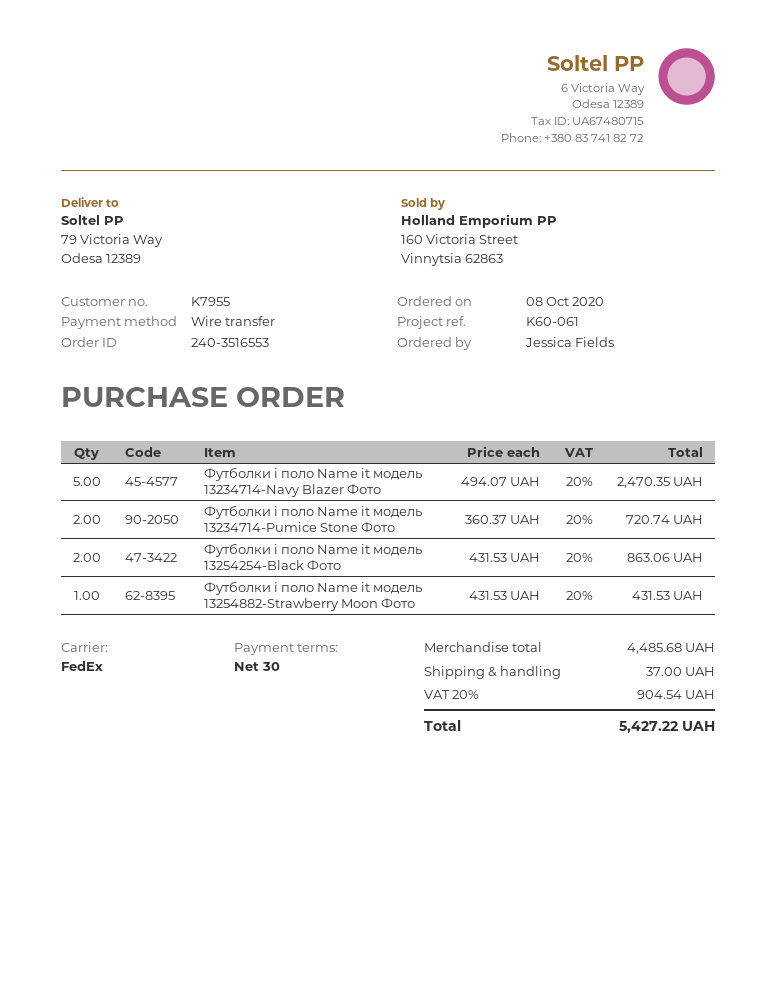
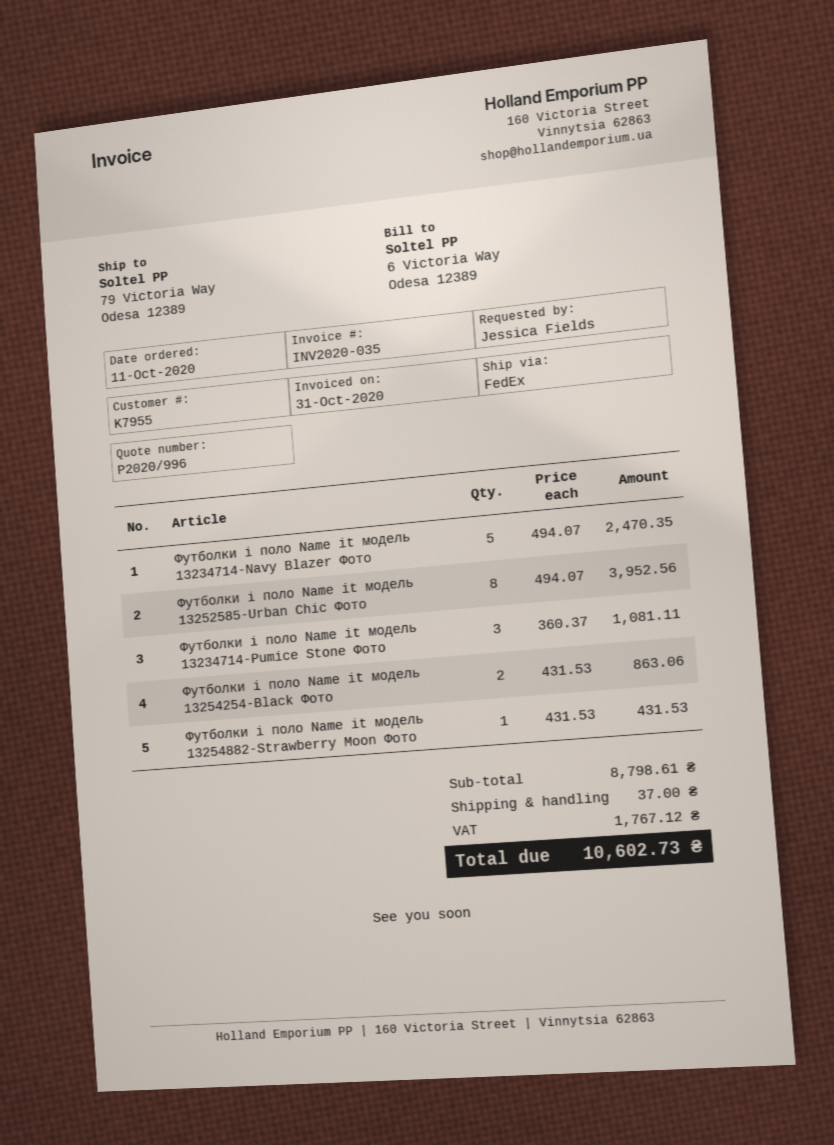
order date: 2020-10-08 -> 2020-10-11
Футболки і поло Name it модель 13234714-Pumice Stone Фото: 2 x 360.37 = 720.74 -> 3 x 360.37 = 1081.11
Футболки і поло Name it модель 13252585-Urban Chic Фото: none -> 8 x 494.07 = 3952.56
subtotal: 4485.68 -> 8798.61
tax: 904.54 -> 1767.12
total: 5427.22 -> 10602.73

